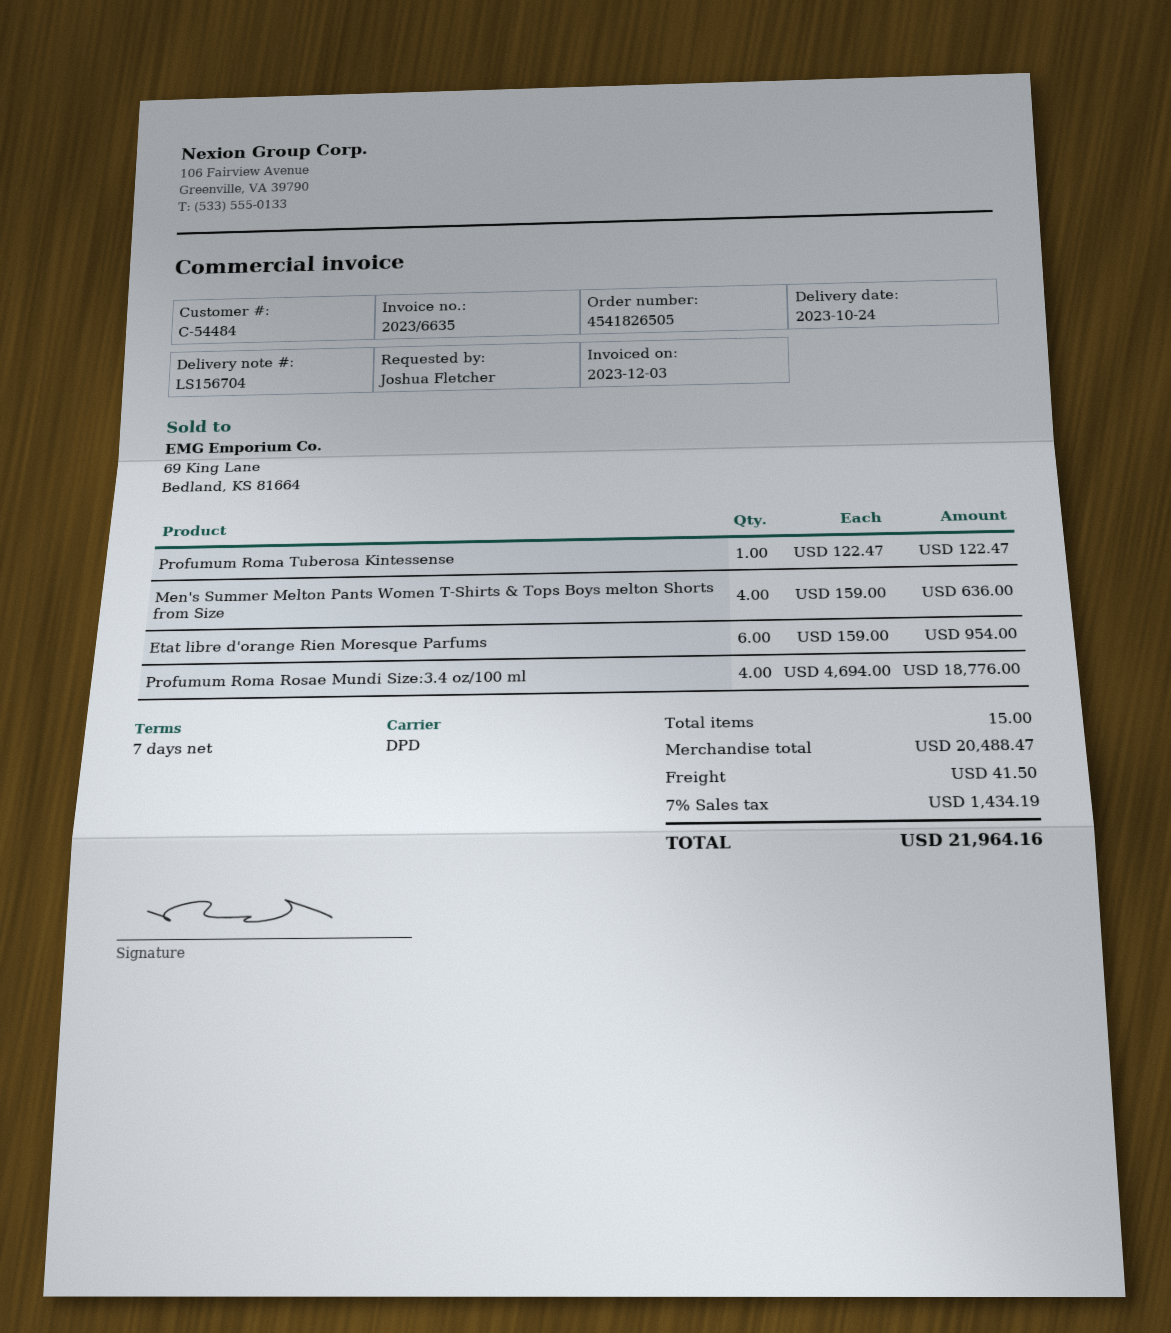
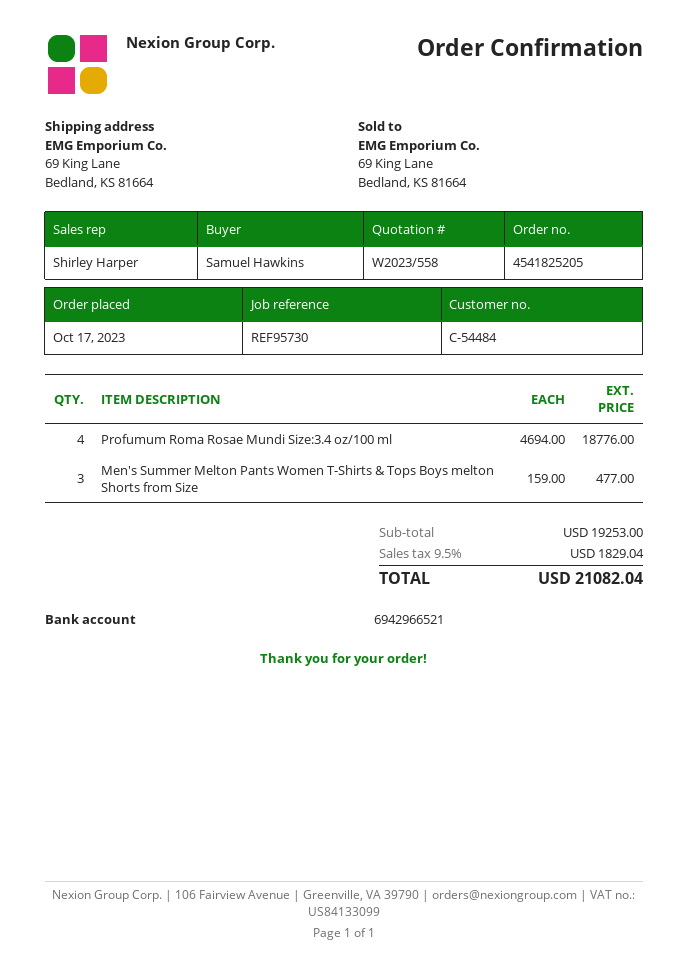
order number: 4541826505 -> 4541825205
ordered by: Joshua Fletcher -> Samuel Hawkins
Profumum Roma Tuberosa Kintessense: 1 x 122.47 = 122.47 -> none
Men's Summer Melton Pants Women T-Shirts & Tops Boys melton Shorts from Size: 4 x 159.00 = 636.00 -> 3 x 159.00 = 477.00
Etat libre d'orange Rien Moresque Parfums: 6 x 159.00 = 954.00 -> none
subtotal: 20488.47 -> 19253.00
shipping: 41.50 -> none
tax: 7% = 1434.19 -> 9.5% = 1829.04
total: 21964.16 -> 21082.04

